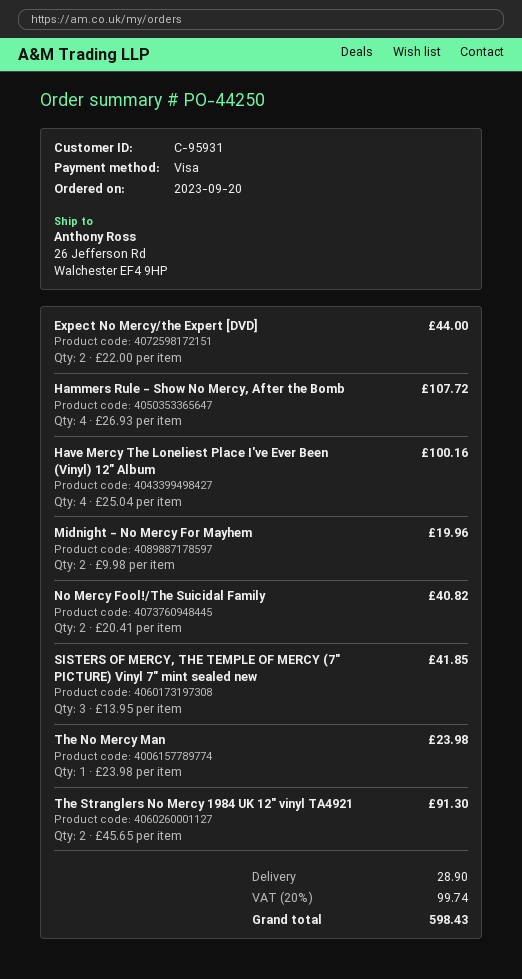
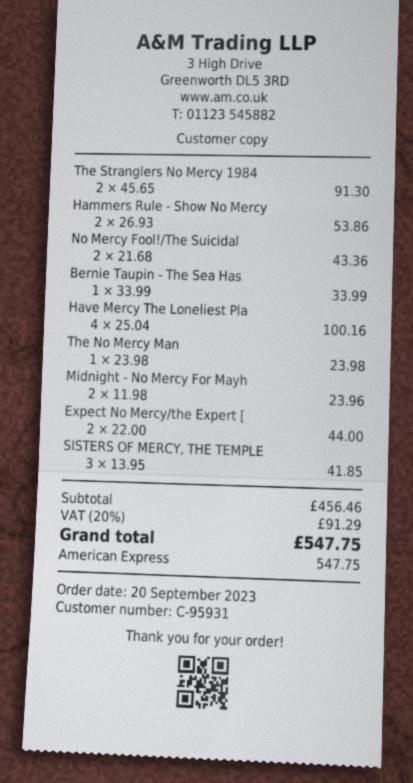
payment method: Visa -> American Express
Hammers Rule - Show No Mercy, After the Bomb: 4 x 26.93 = 107.72 -> 2 x 26.93 = 53.86
Midnight - No Mercy For Mayhem: 2 x 9.98 = 19.96 -> 2 x 11.98 = 23.96
No Mercy Fool!/The Suicidal Family: 2 x 20.41 = 40.82 -> 2 x 21.68 = 43.36
Bernie Taupin - The Sea Has: none -> 1 x 33.99 = 33.99
shipping: 28.90 -> none
tax: 20% = 99.74 -> 20% = 91.29
total: 598.43 -> 547.75

